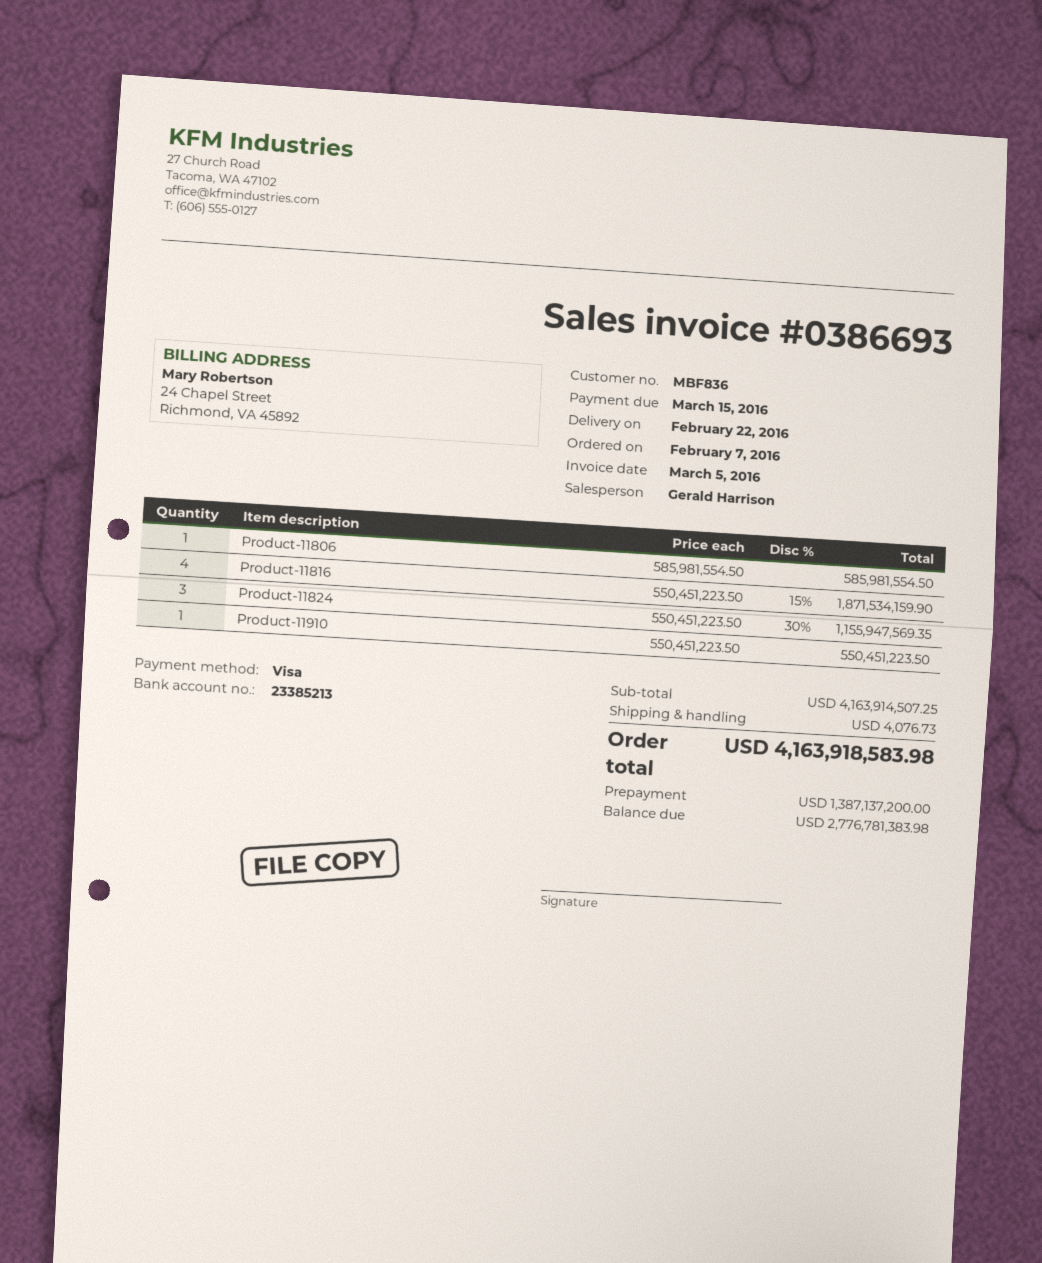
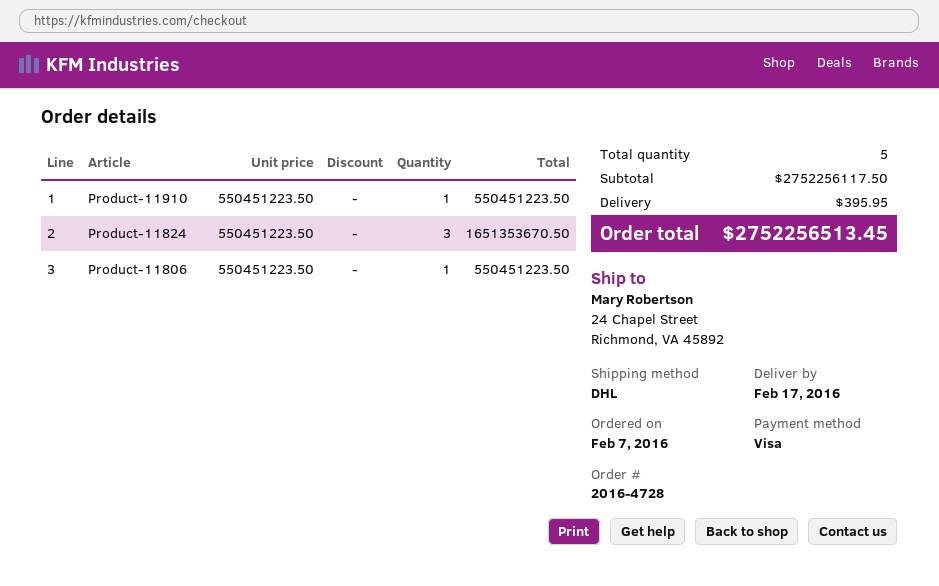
delivery date: 2016-02-22 -> 2016-02-17
Product-11806: 1 x 585981554.50 = 585981554.50 -> 1 x 550451223.50 = 550451223.50
Product-11816: 4 x 550451223.50 - 15% = 1871534159.90 -> none
Product-11824: 3 x 550451223.50 - 30% = 1155947569.35 -> 3 x 550451223.50 = 1651353670.50
subtotal: 4163914507.25 -> 2752256117.50
shipping: 4076.73 -> 395.95
total: 4163918583.98 -> 2752256513.45

